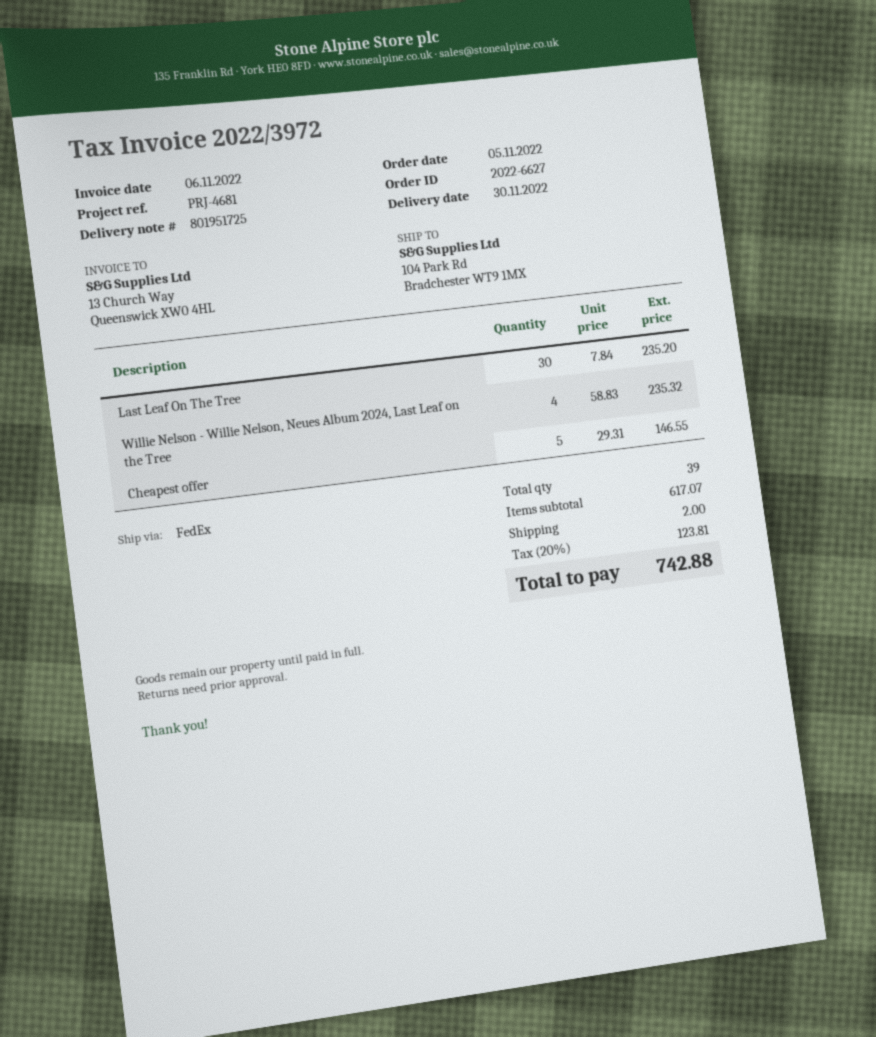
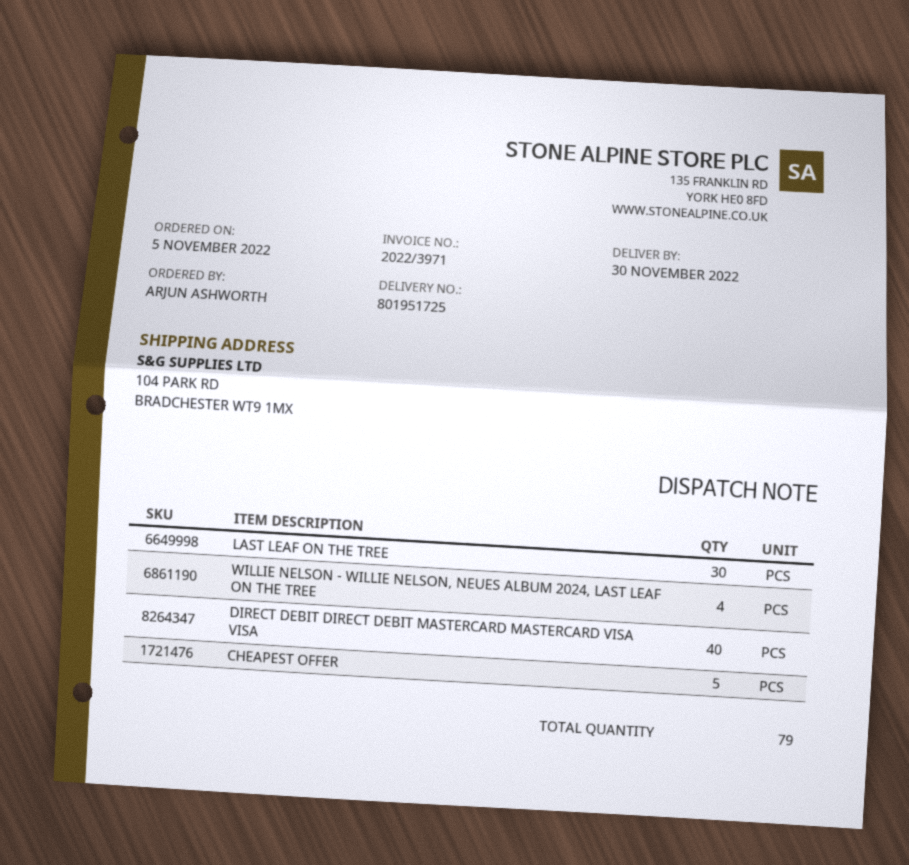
invoice number: 2022/3972 -> 2022/3971
DIRECT DEBIT DIRECT DEBIT MASTERCARD MASTERCARD VISA VISA: none -> 40
total quantity: 39 -> 79

